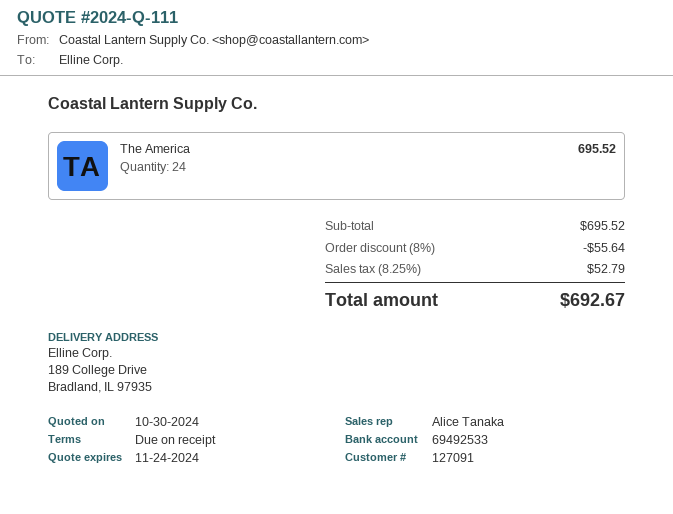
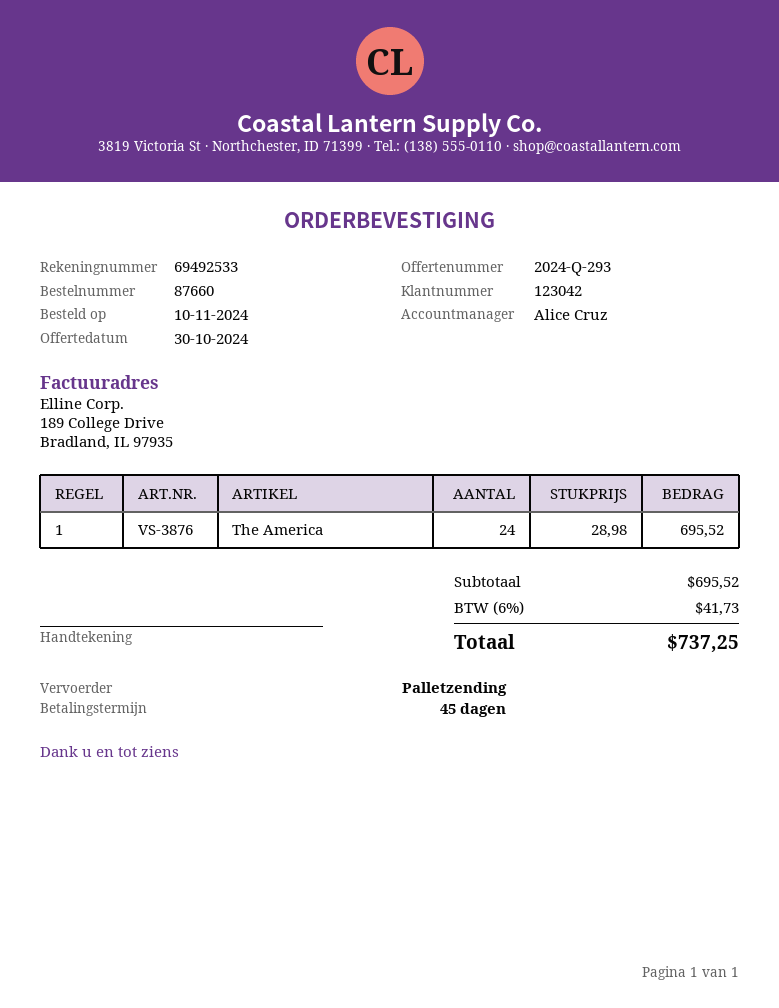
quote number: 2024-Q-111 -> 2024-Q-293
payment terms: on receipt -> 45 days
customer number: 127091 -> 123042
sales rep: Alice Tanaka -> Alice Cruz
discount: 8% = 55.64 -> none
tax: 8.25% = 52.79 -> 6% = 41.73
total: 692.67 -> 737.25

